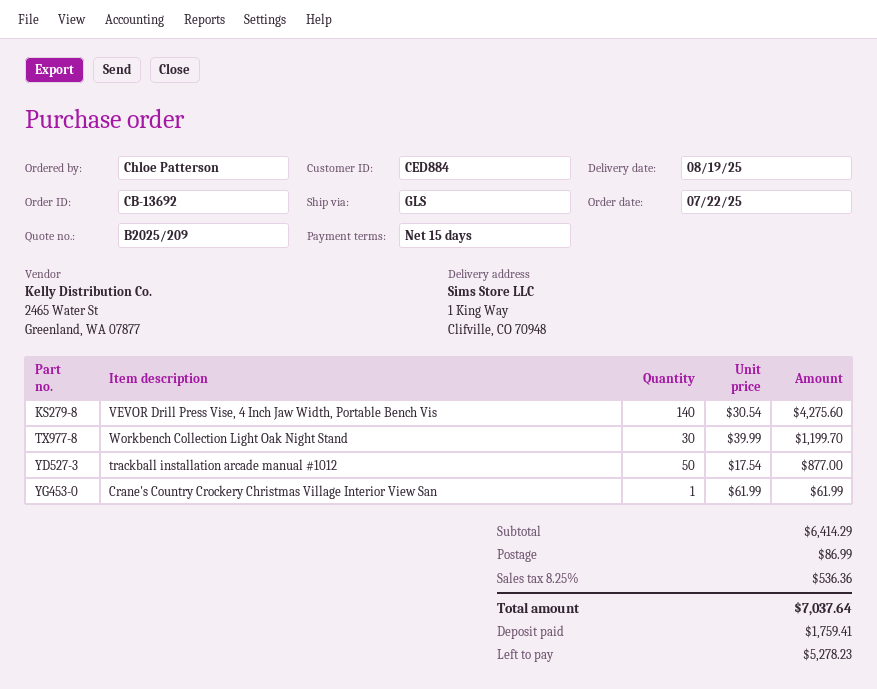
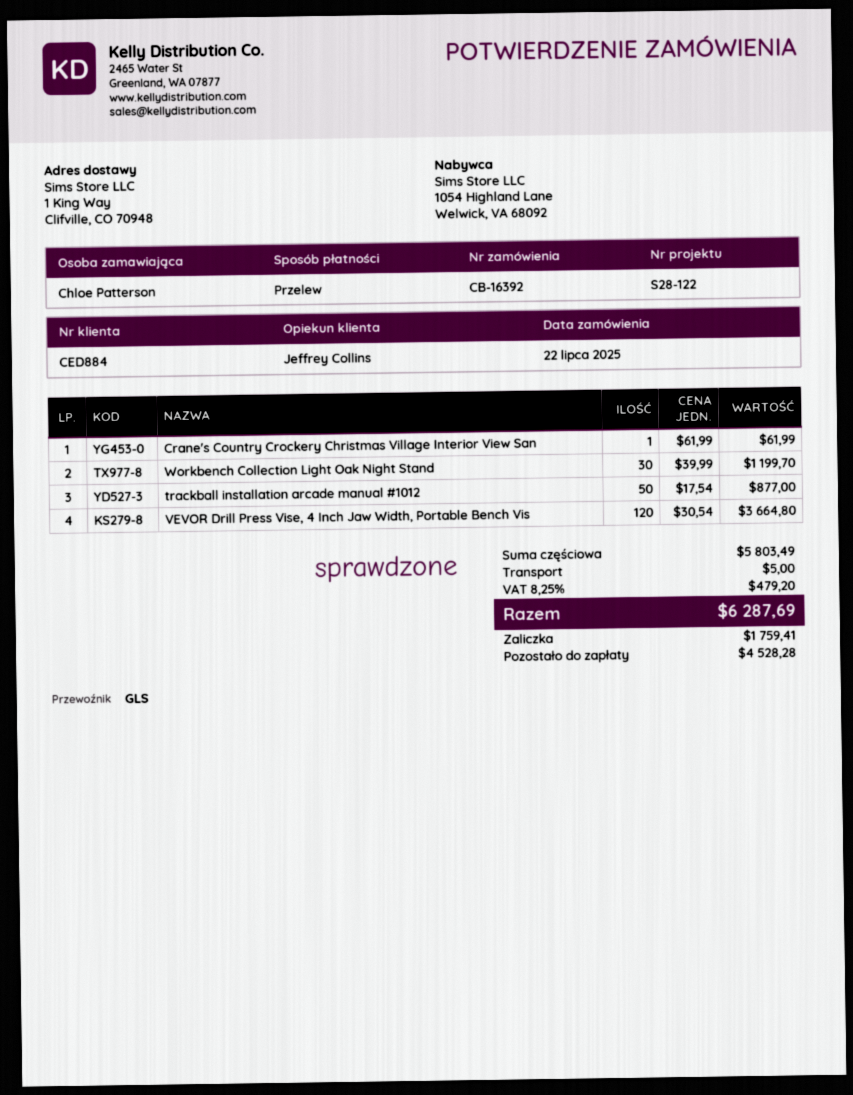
order number: CB-13692 -> CB-16392
VEVOR Drill Press Vise, 4 Inch Jaw Width, Portable Bench Vis: 140 x 30.54 = 4275.60 -> 120 x 30.54 = 3664.80
subtotal: 6414.29 -> 5803.49
shipping: 86.99 -> 5.00
tax: 8.25% = 536.36 -> 8.25% = 479.20
total: 7037.64 -> 6287.69
balance: 5278.23 -> 4528.28

